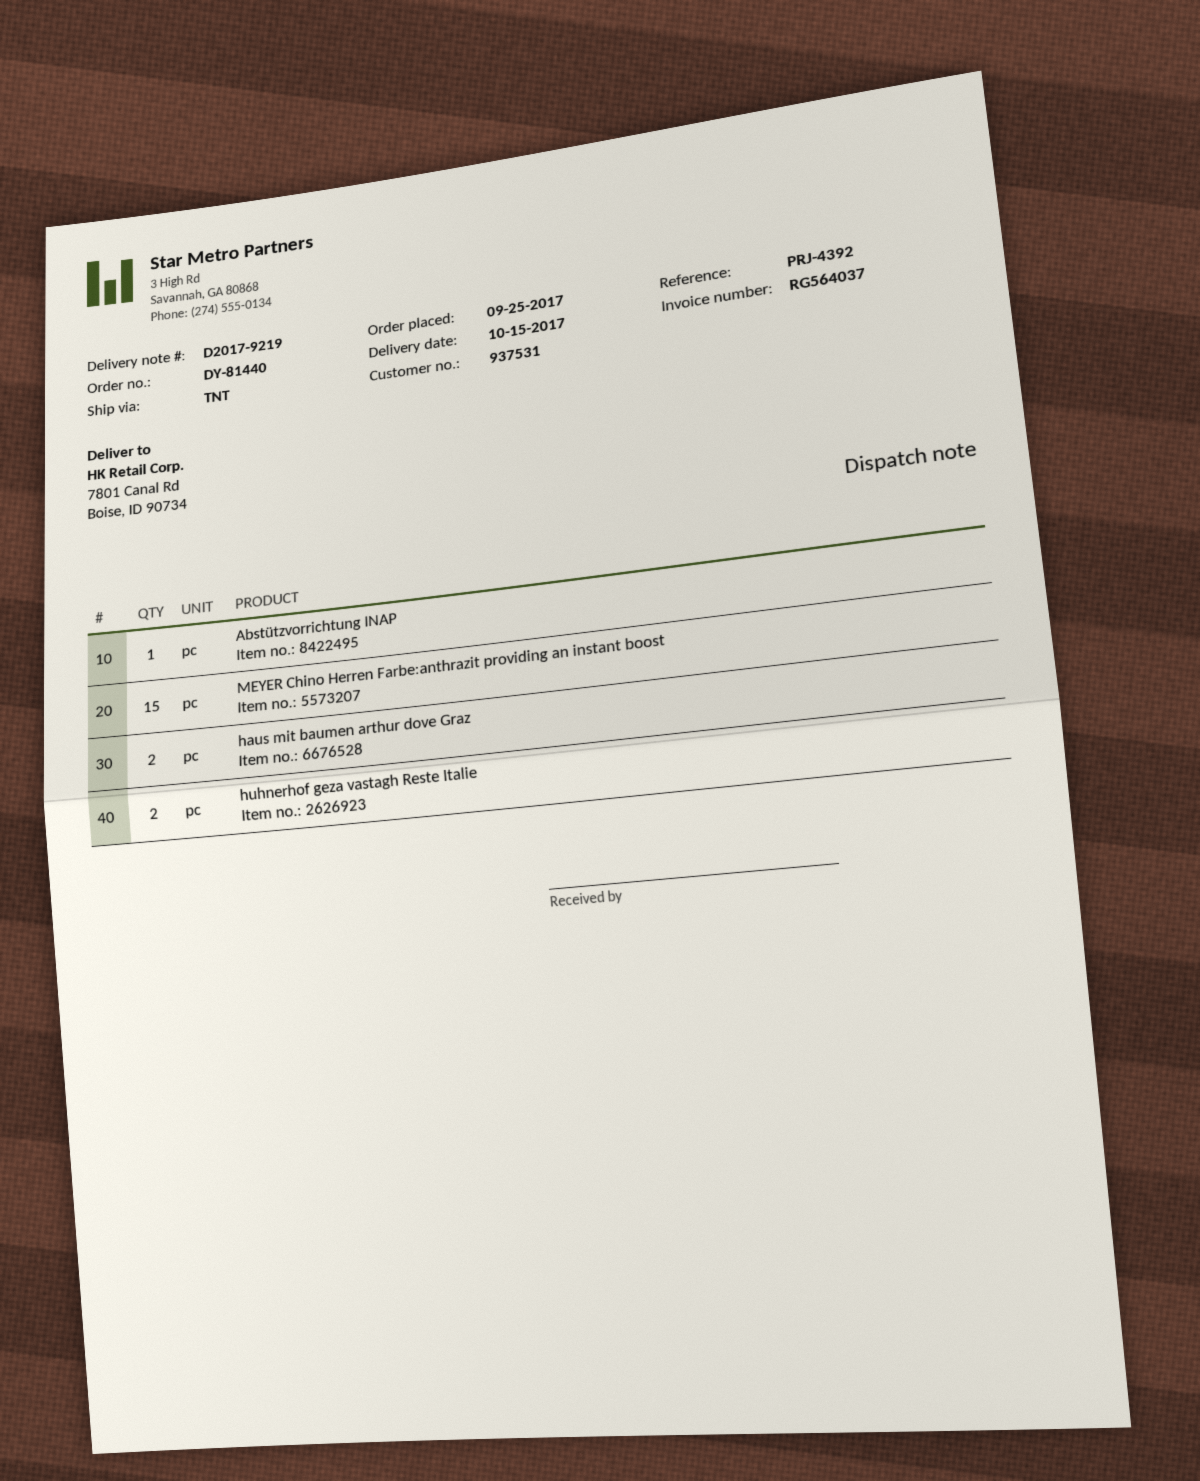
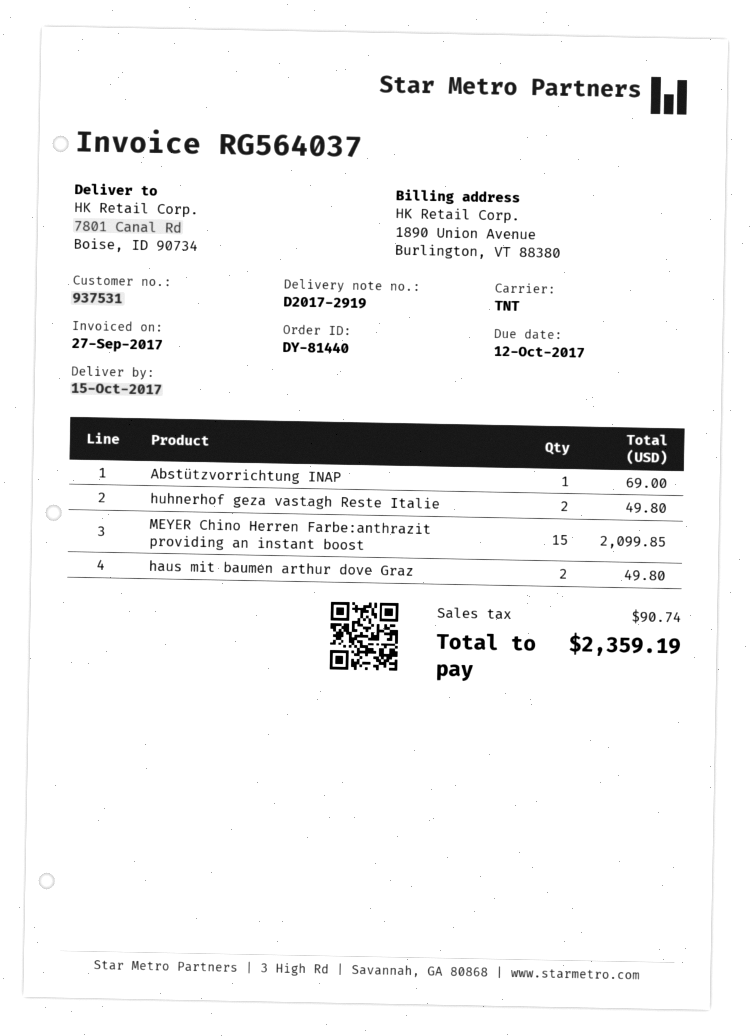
delivery note number: D2017-9219 -> D2017-2919

